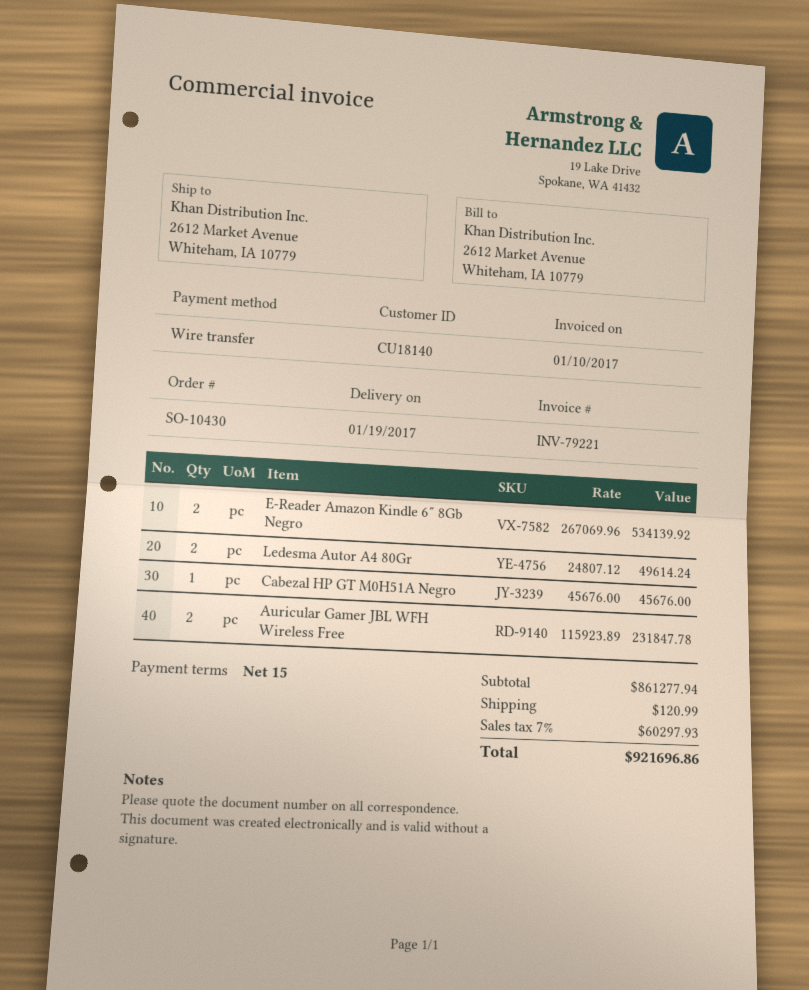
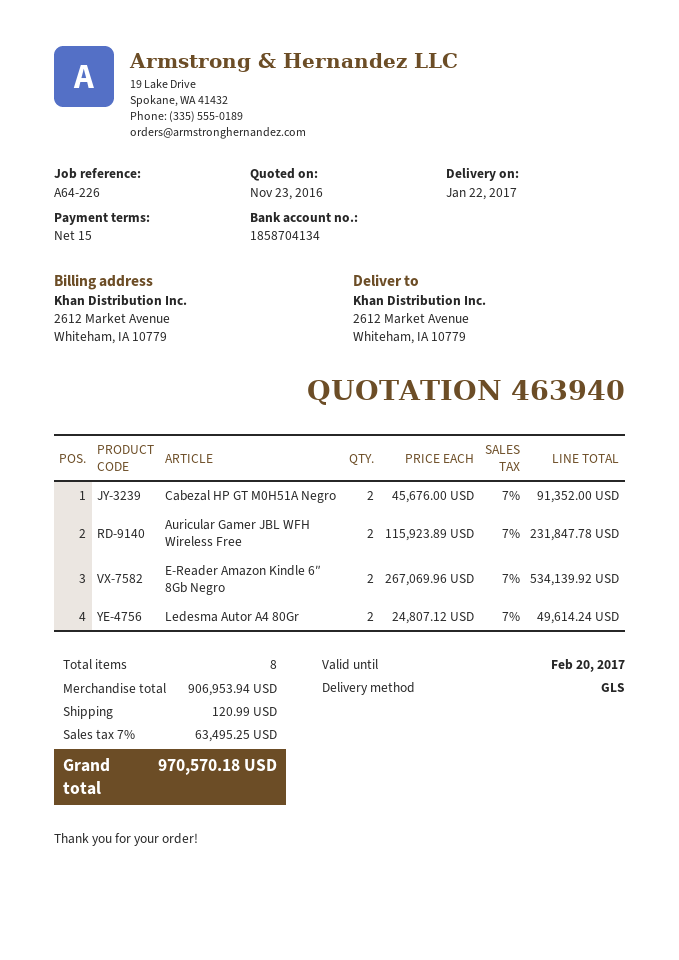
delivery date: 2017-01-19 -> 2017-01-22
Cabezal HP GT M0H51A Negro: 1 x 45676.00 = 45676.00 -> 2 x 45676.00 = 91352.00
subtotal: 861277.94 -> 906953.94
tax: 7% = 60297.93 -> 7% = 63495.25
total: 921696.86 -> 970570.18

